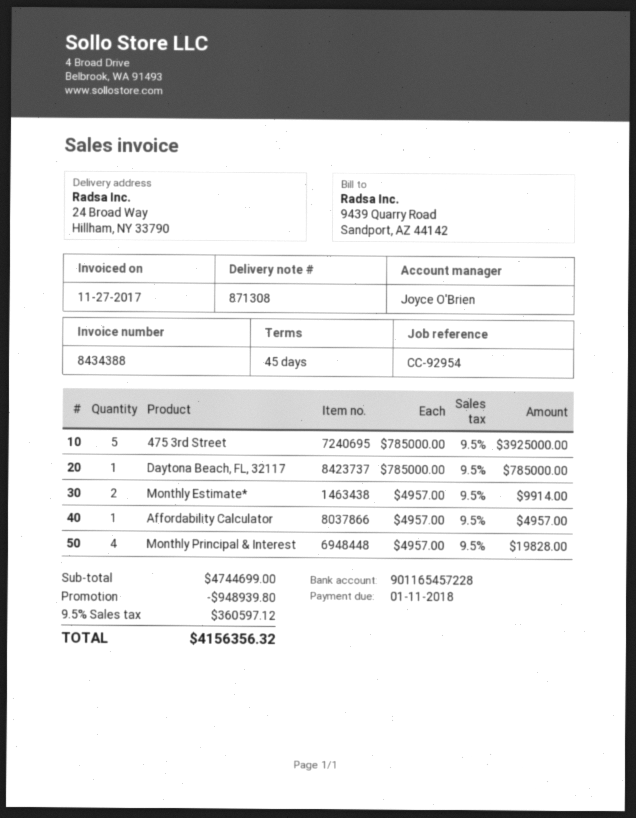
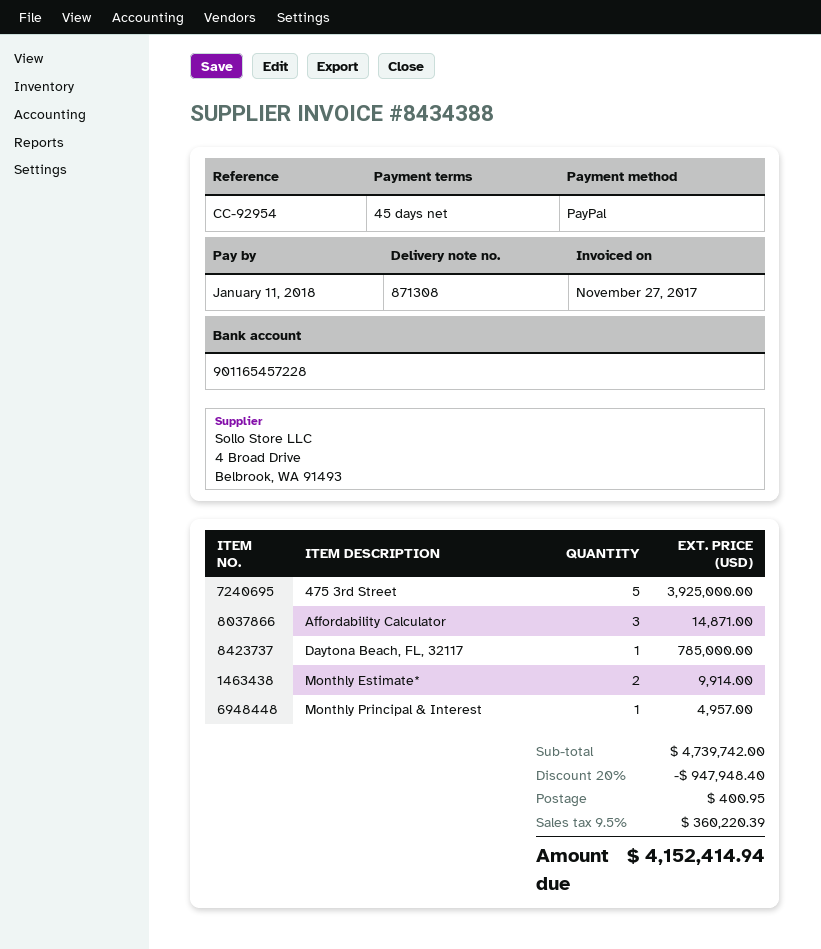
Affordability Calculator: 1 for 4957.00 -> 3 for 14871.00
Monthly Principal & Interest: 4 for 19828.00 -> 1 for 4957.00
subtotal: 4744699.00 -> 4739742.00
discount: 948939.80 -> 947948.40
shipping: none -> 400.95
tax: 9.5% = 360597.12 -> 9.5% = 360220.39
total: 4156356.32 -> 4152414.94

